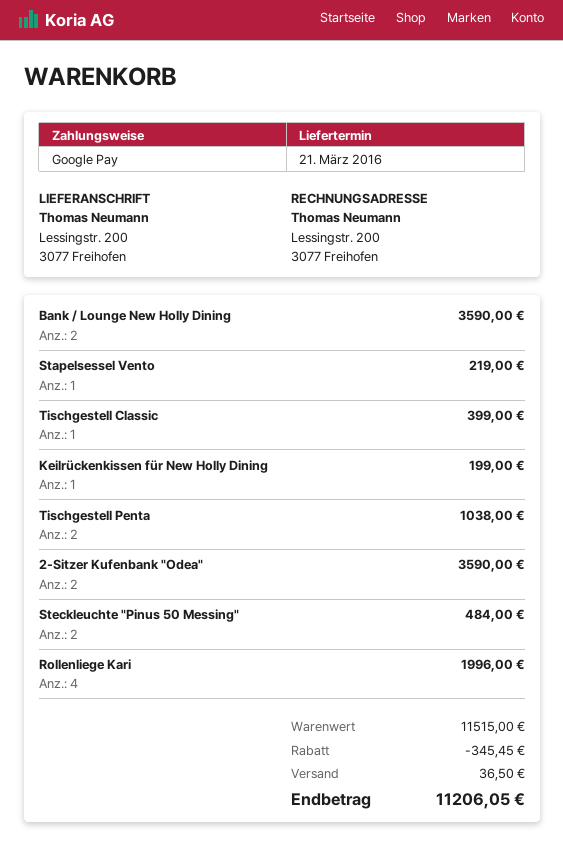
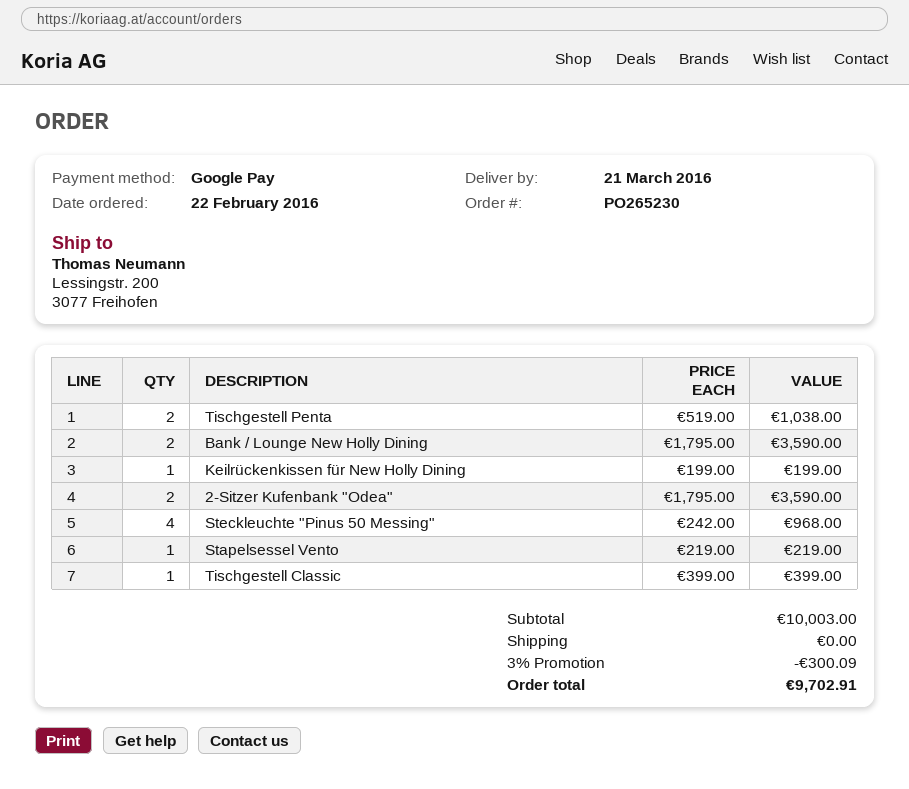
Steckleuchte "Pinus 50 Messing": 2 for 484.00 -> 4 for 968.00
Rollenliege Kari: 4 for 1996.00 -> none
subtotal: 11515.00 -> 10003.00
discount: 345.45 -> 300.09
shipping: 36.50 -> 0.00
total: 11206.05 -> 9702.91

